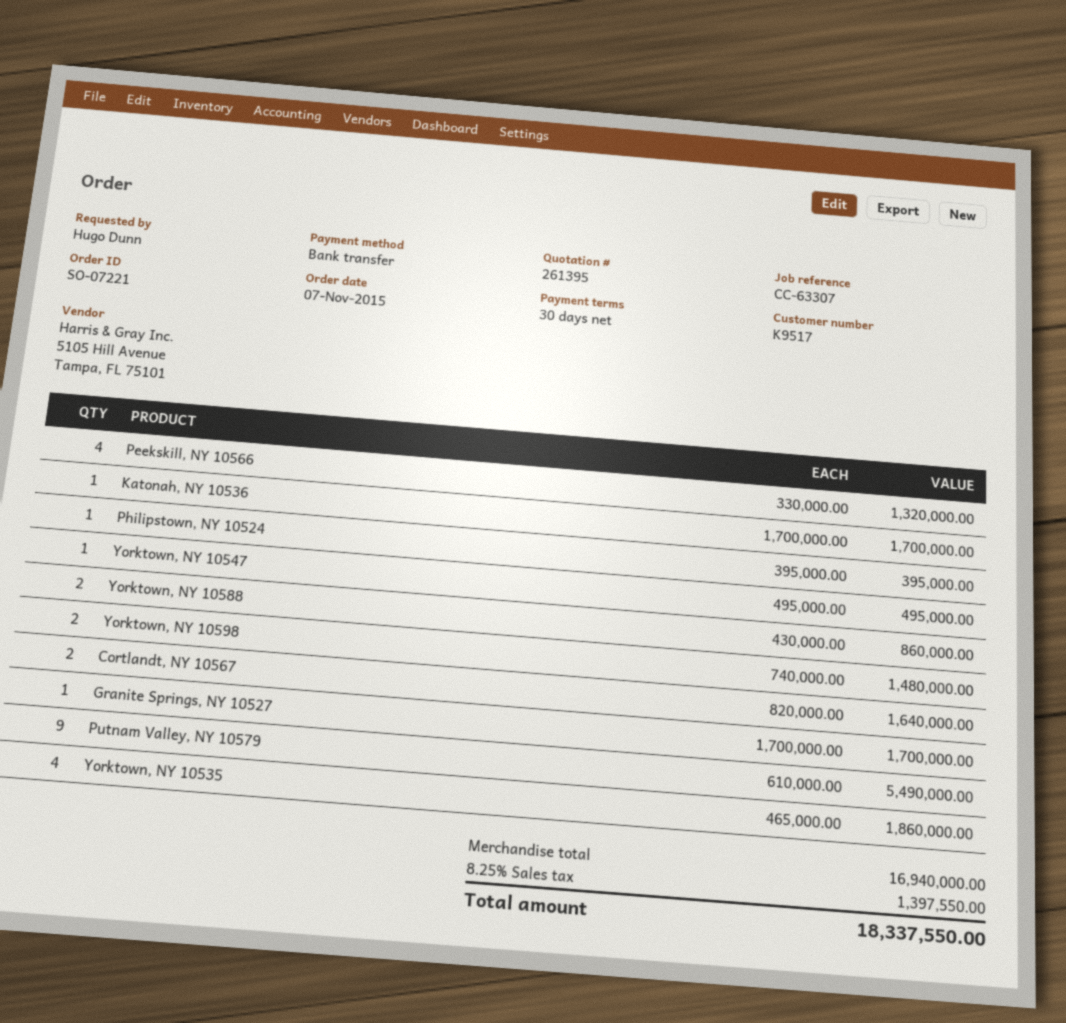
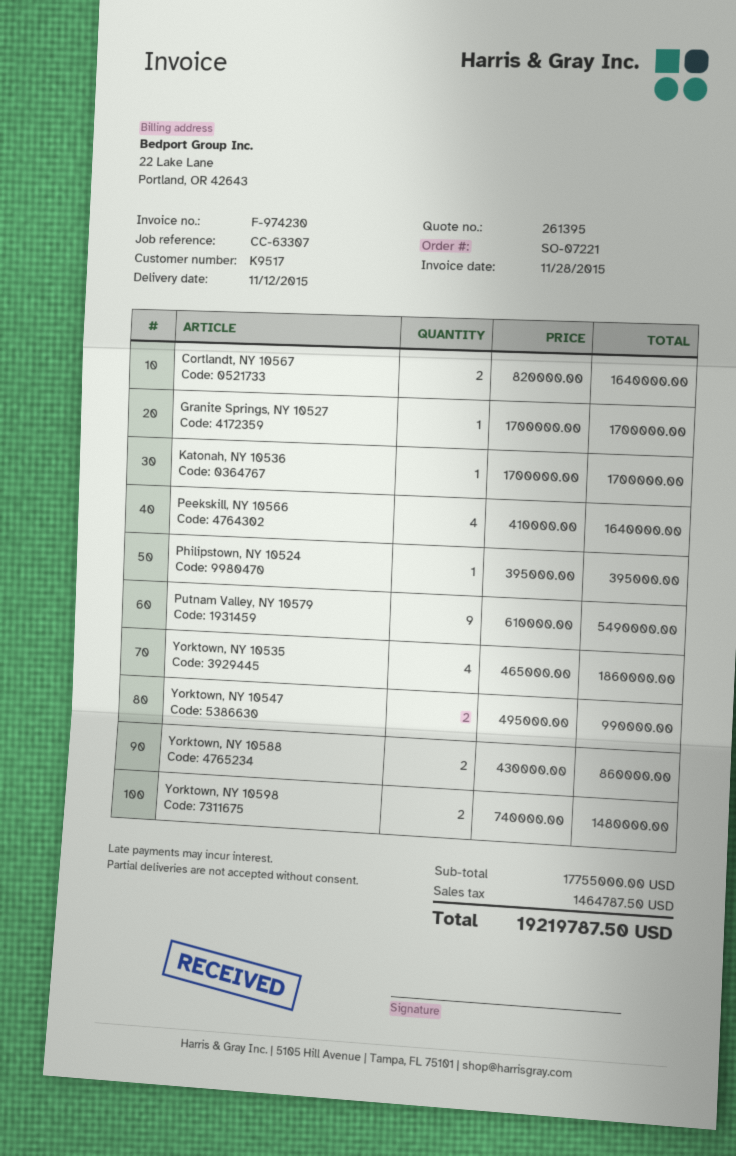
Peekskill, NY 10566: 4 x 330000.00 = 1320000.00 -> 4 x 410000.00 = 1640000.00
Yorktown, NY 10547: 1 x 495000.00 = 495000.00 -> 2 x 495000.00 = 990000.00
subtotal: 16940000.00 -> 17755000.00
tax: 1397550.00 -> 1464787.50
total: 18337550.00 -> 19219787.50

